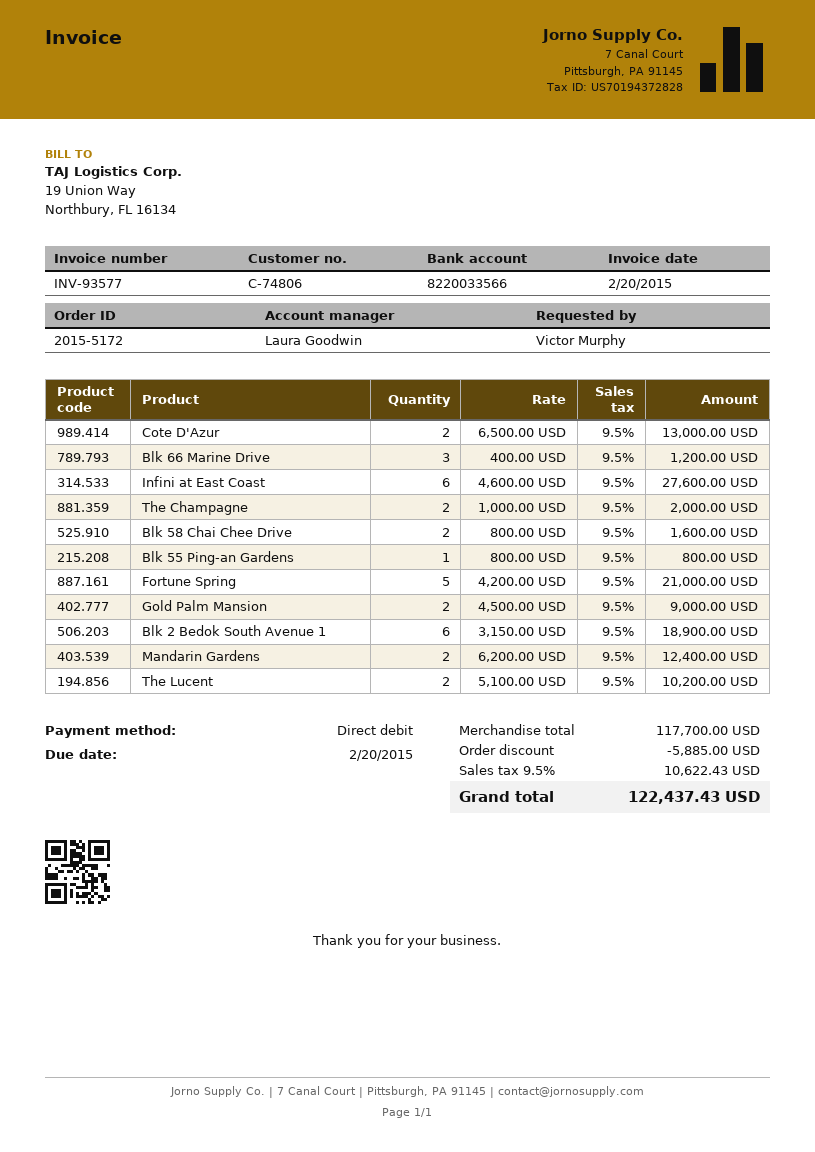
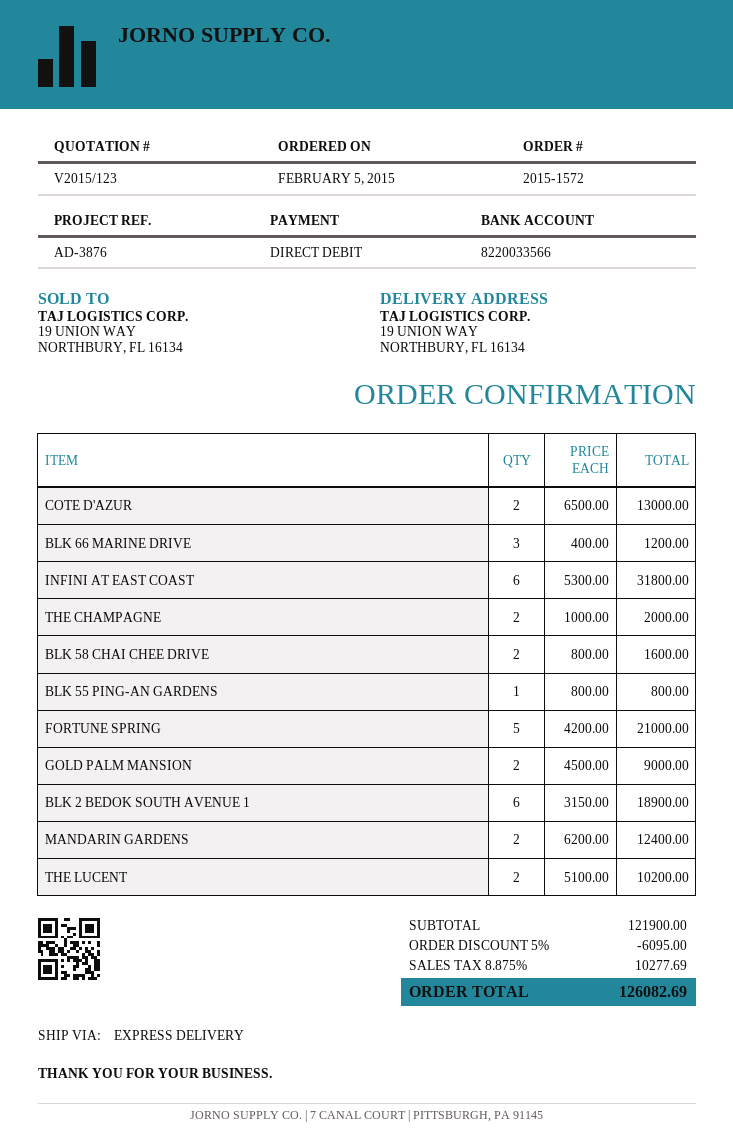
order number: 2015-5172 -> 2015-1572
Infini at East Coast: 6 x 4600.00 = 27600.00 -> 6 x 5300.00 = 31800.00
subtotal: 117700.00 -> 121900.00
discount: 5885.00 -> 6095.00
tax: 9.5% = 10622.43 -> 8.875% = 10277.69
total: 122437.43 -> 126082.69

